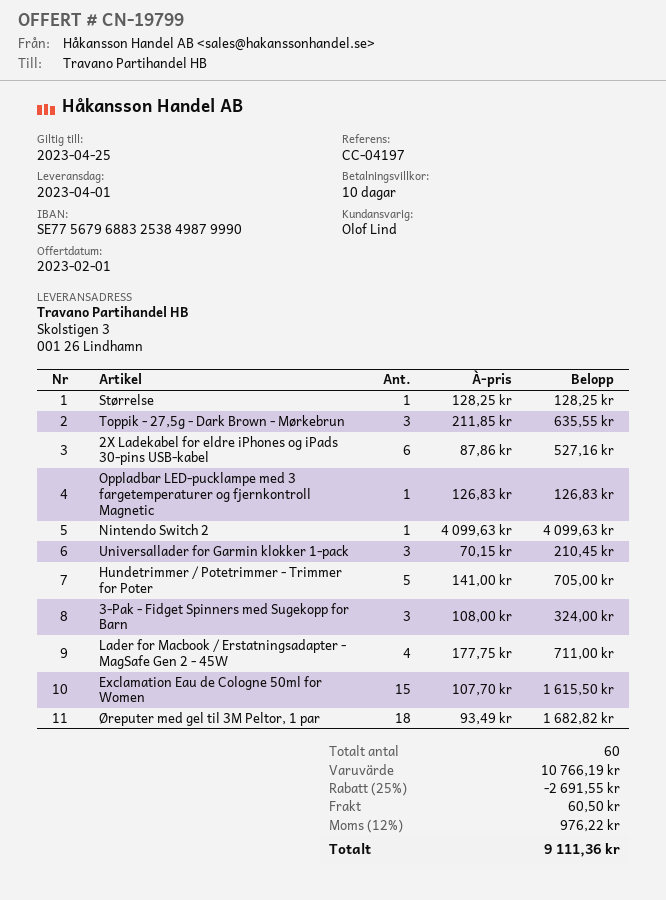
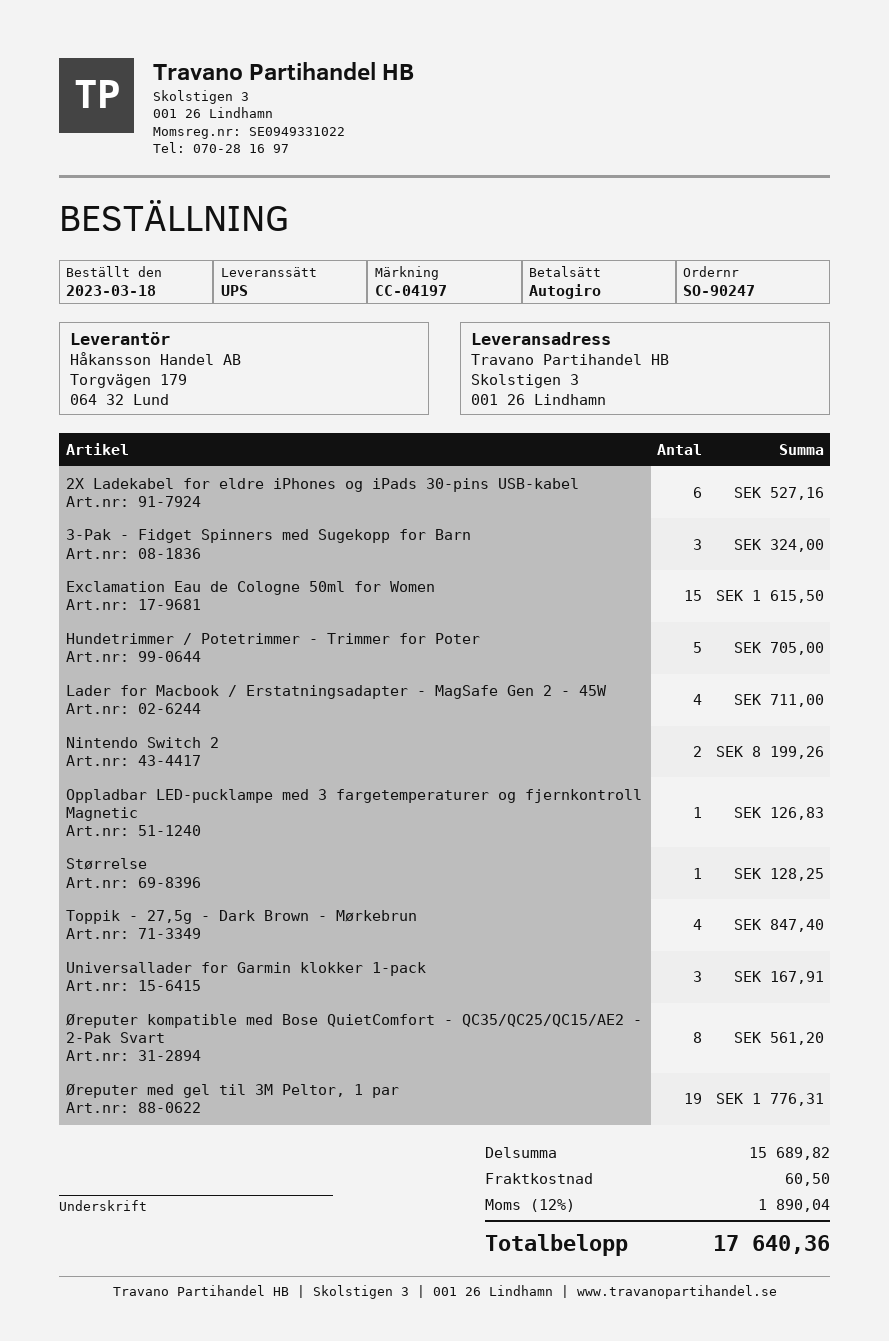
Toppik - 27,5g - Dark Brown - Mørkebrun: 3 for 635.55 -> 4 for 847.40
Nintendo Switch 2: 1 for 4099.63 -> 2 for 8199.26
Universallader for Garmin klokker 1-pack: 3 for 210.45 -> 3 for 167.91
Øreputer med gel til 3M Peltor, 1 par: 18 for 1682.82 -> 19 for 1776.31
Øreputer kompatible med Bose QuietComfort - QC35/QC25/QC15/AE2 - 2-Pak Svart: none -> 8 for 561.20
subtotal: 10766.19 -> 15689.82
discount: 25% = 2691.55 -> none
tax: 12% = 976.22 -> 12% = 1890.04
total: 9111.36 -> 17640.36

